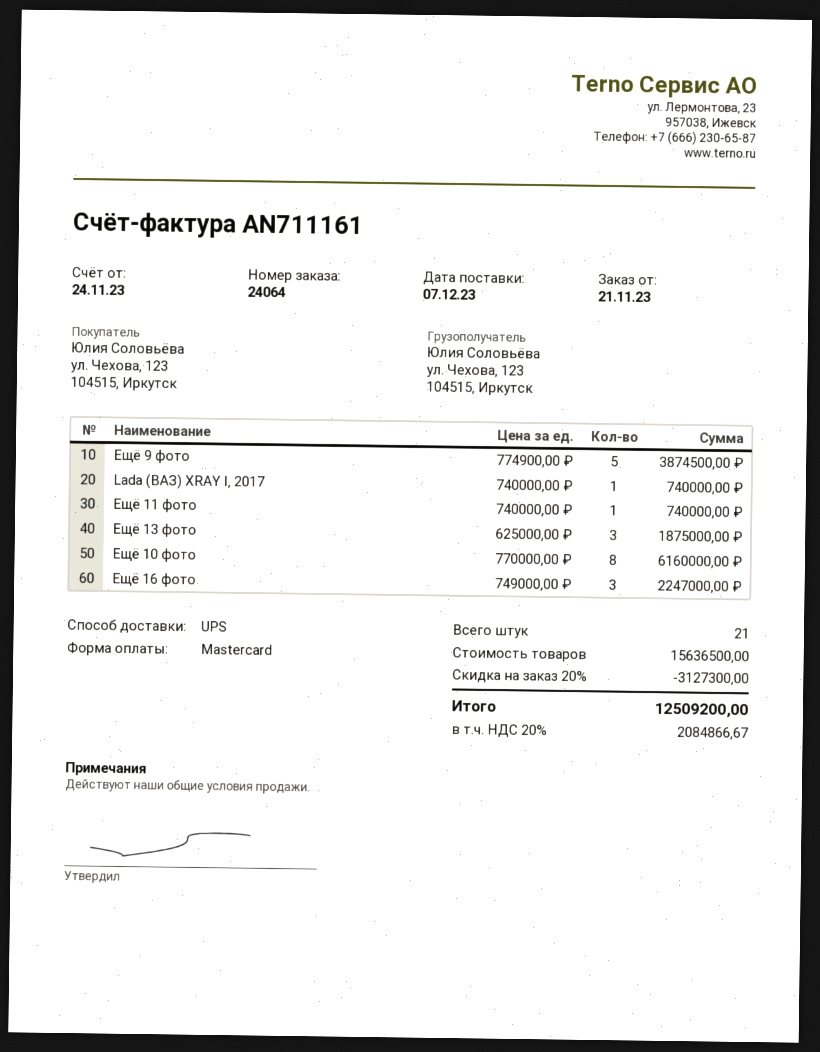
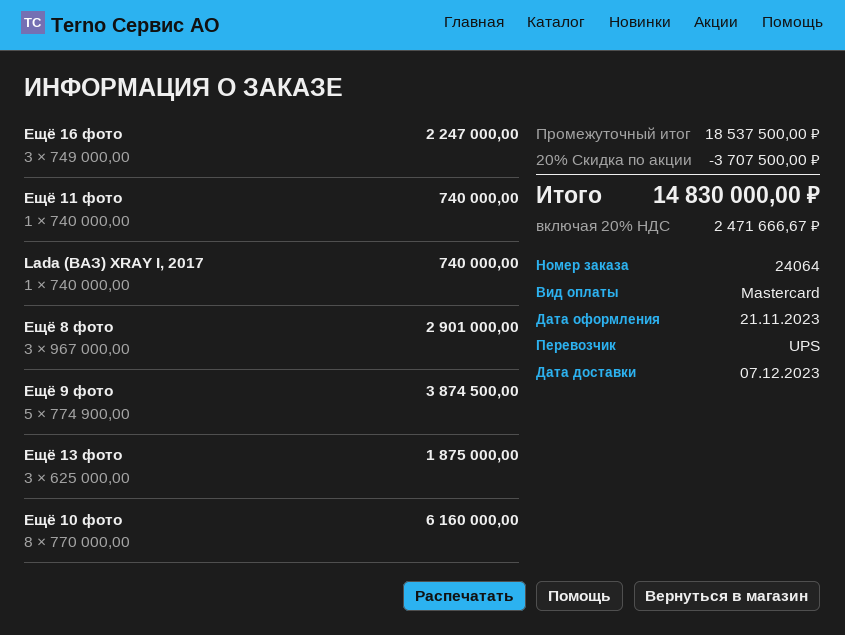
Ещё 8 фото: none -> 3 x 967000.00 = 2901000.00
subtotal: 15636500.00 -> 18537500.00
discount: 20% = 3127300.00 -> 20% = 3707500.00
tax: 20% = 2084866.67 -> 20% = 2471666.67
total: 12509200.00 -> 14830000.00

